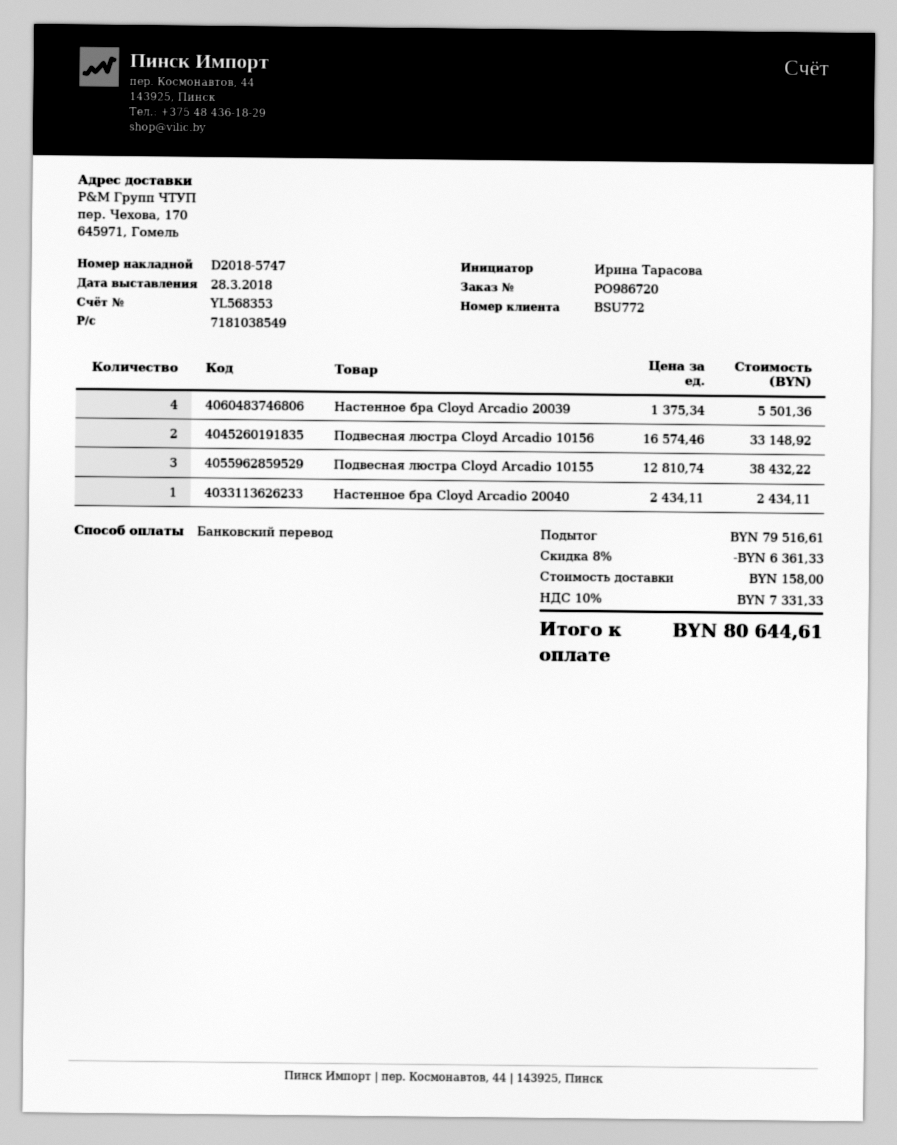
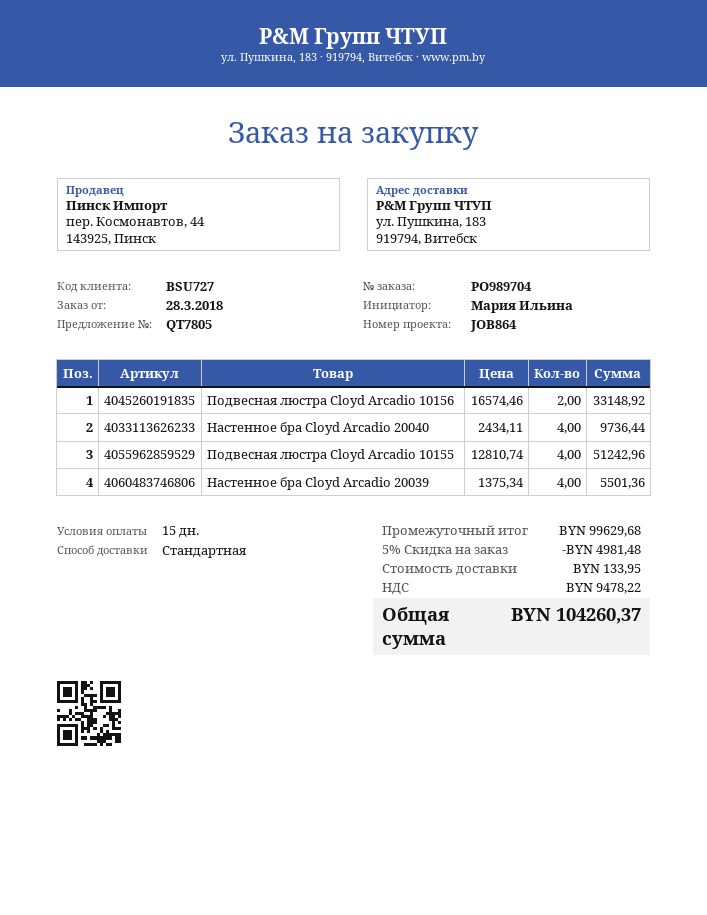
order number: PO986720 -> PO989704
customer number: BSU772 -> BSU727
ordered by: Ирина Тарасова -> Мария Ильина
ship to: пер. Чехова, 170, 645971, Гомель -> ул. Пушкина, 183, 919794, Витебск
Подвесная люстра Cloyd Arcadio 10155: 3 x 12810.74 = 38432.22 -> 4 x 12810.74 = 51242.96
Настенное бра Cloyd Arcadio 20040: 1 x 2434.11 = 2434.11 -> 4 x 2434.11 = 9736.44
subtotal: 79516.61 -> 99629.68
discount: 8% = 6361.33 -> 5% = 4981.48
shipping: 158.00 -> 133.95
tax: 7331.33 -> 9478.22
total: 80644.61 -> 104260.37

